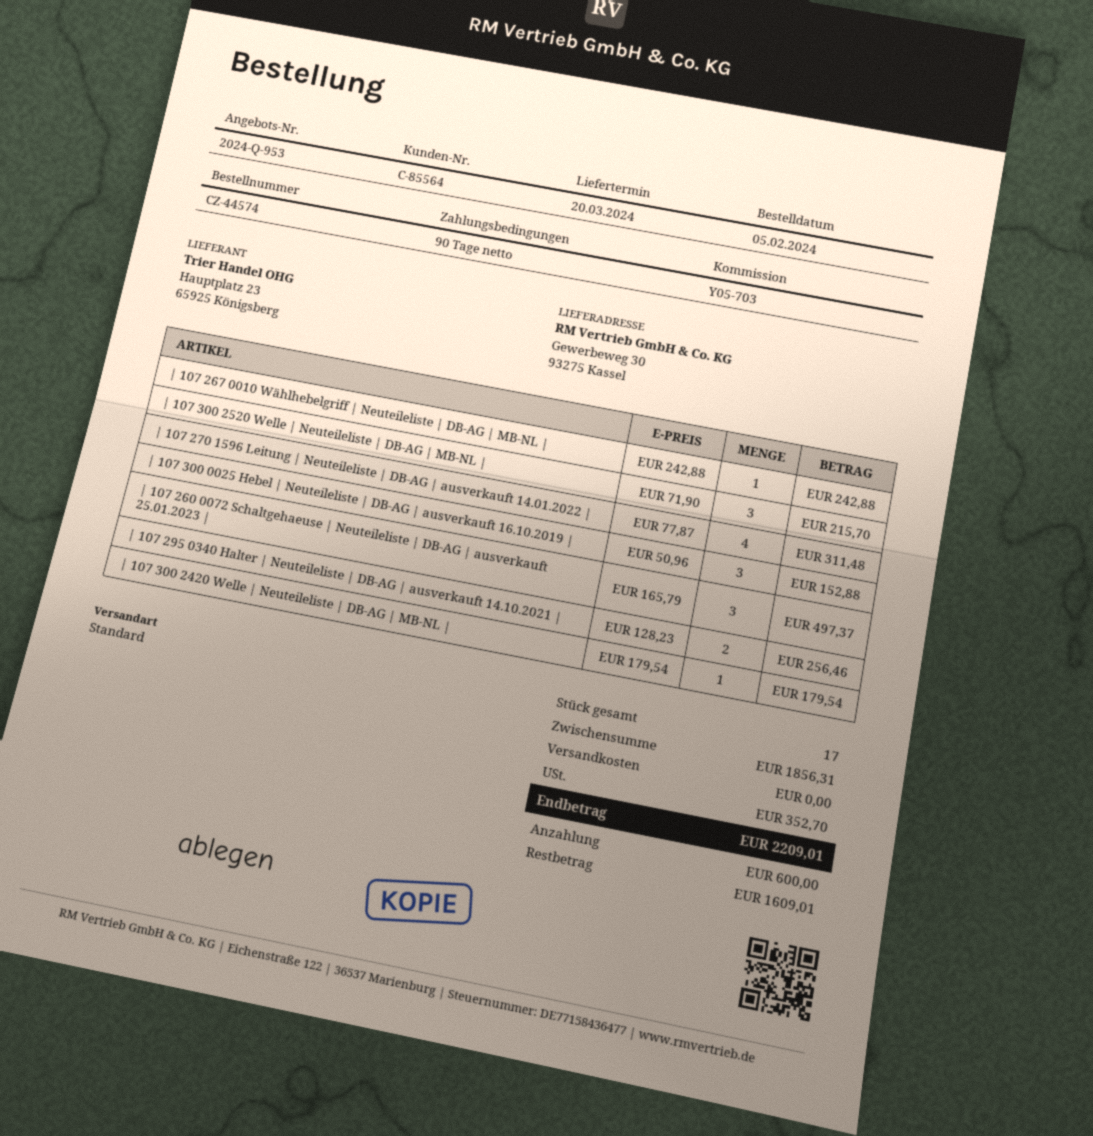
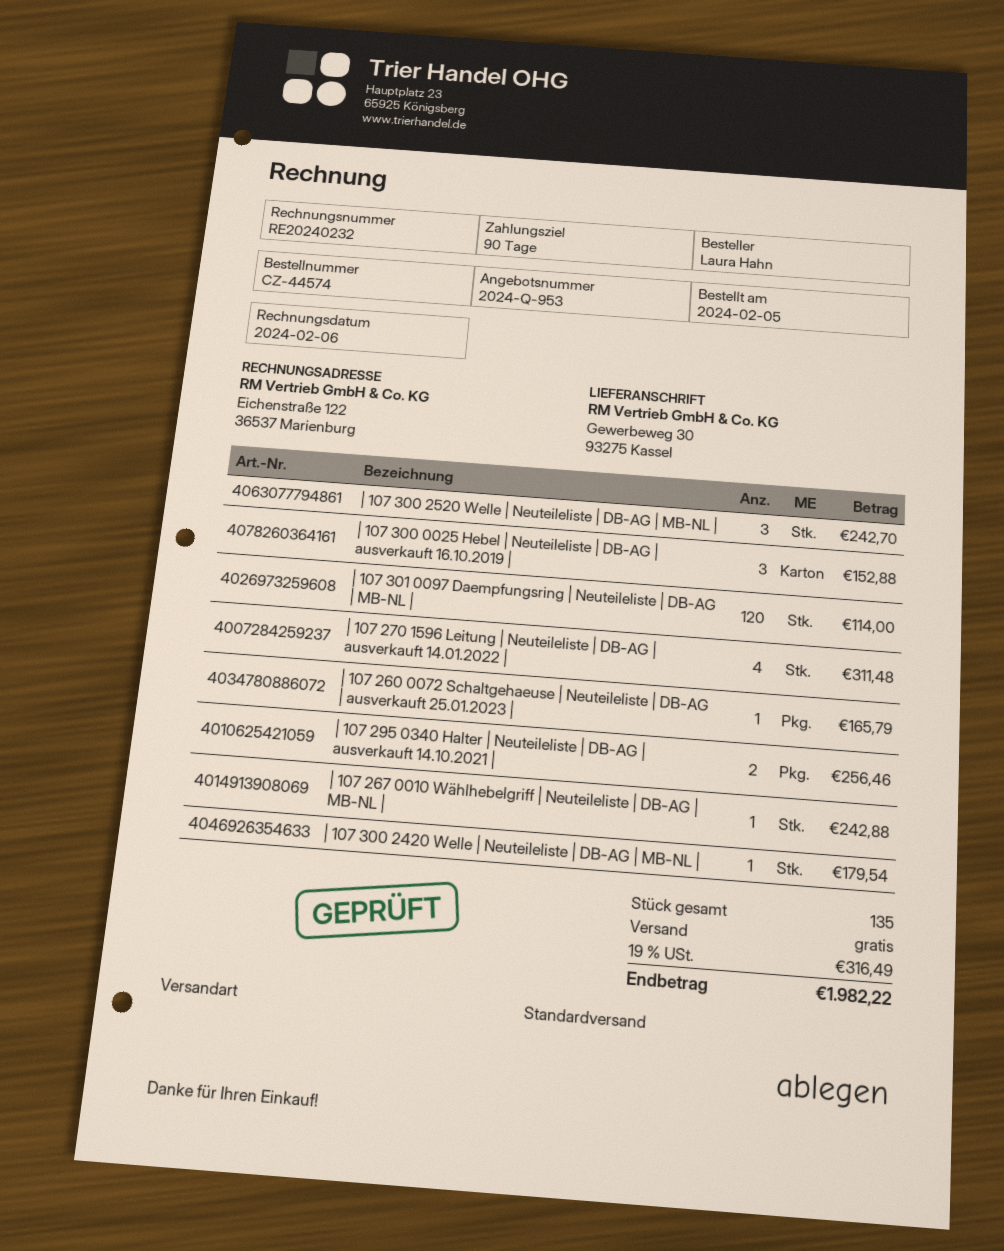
| 107 300 2520 Welle | Neuteileliste | DB-AG | MB-NL |: 3 for 215.70 -> 3 for 242.70
| 107 260 0072 Schaltgehaeuse | Neuteileliste | DB-AG | ausverkauft 25.01.2023 |: 3 for 497.37 -> 1 for 165.79
| 107 301 0097 Daempfungsring | Neuteileliste | DB-AG | MB-NL |: none -> 120 for 114.00
total quantity: 17 -> 135
tax: 352.70 -> 316.49
total: 2209.01 -> 1982.22

